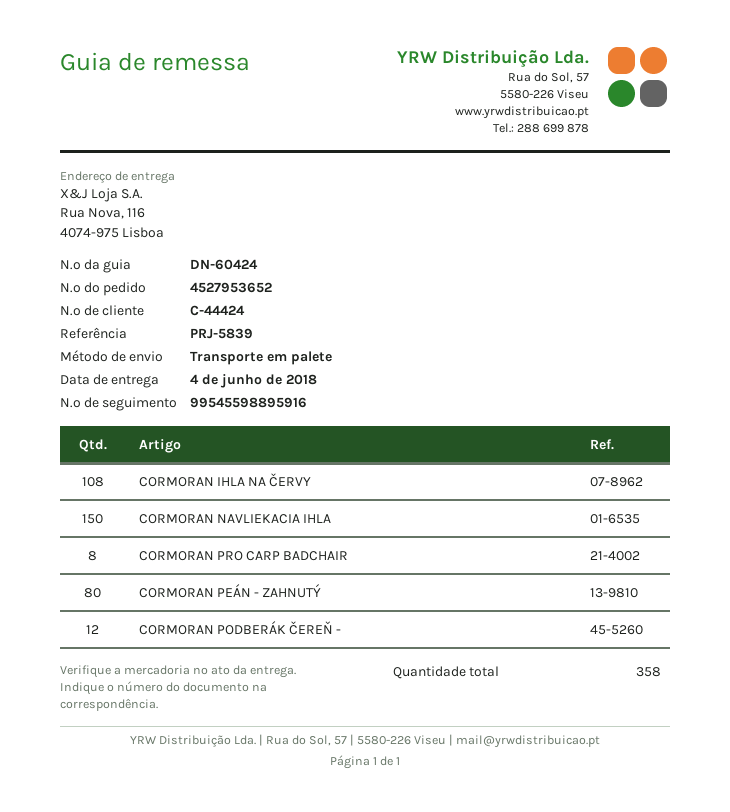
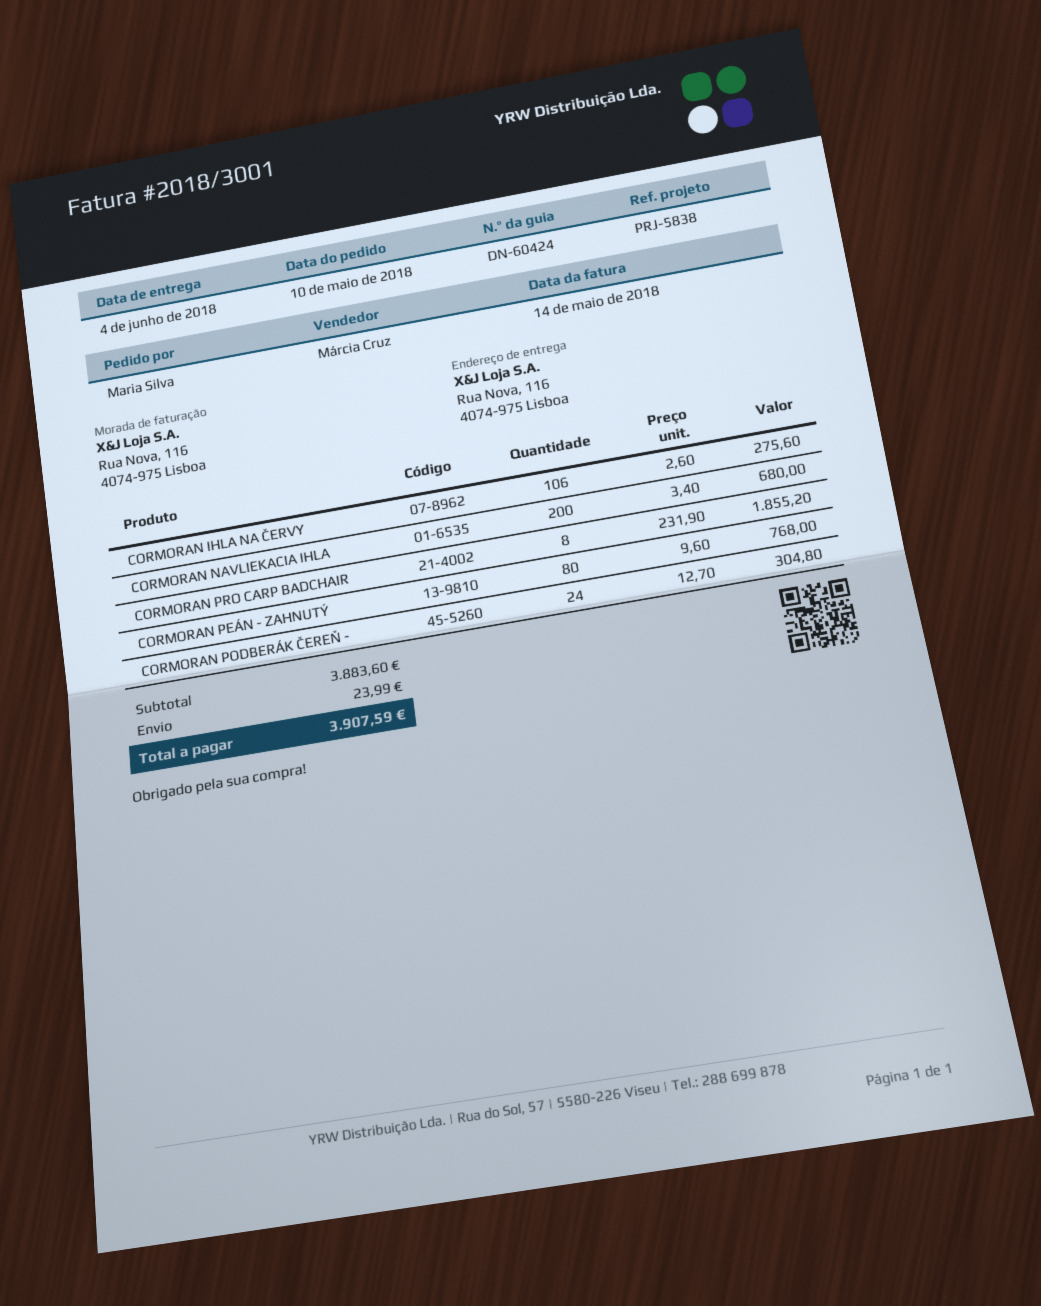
reference: PRJ-5839 -> PRJ-5838
CORMORAN IHLA NA ČERVY: 108 -> 106
CORMORAN NAVLIEKACIA IHLA: 150 -> 200
CORMORAN PODBERÁK ČEREŇ -: 12 -> 24

